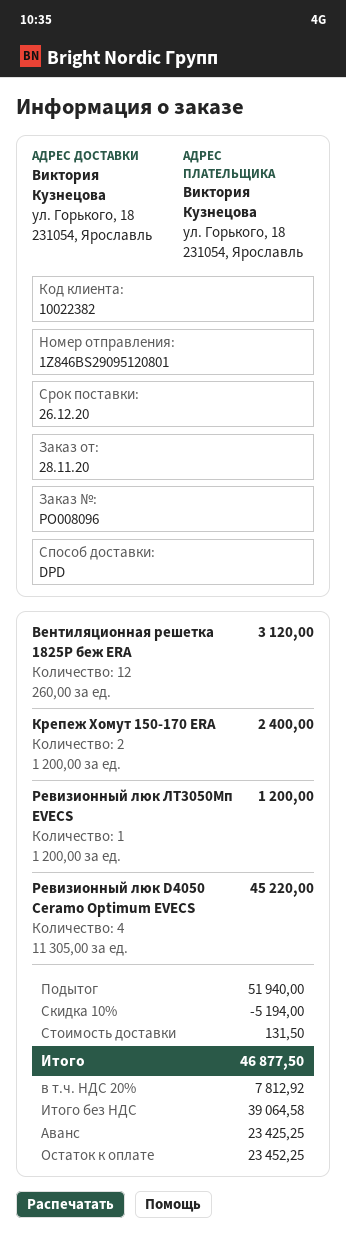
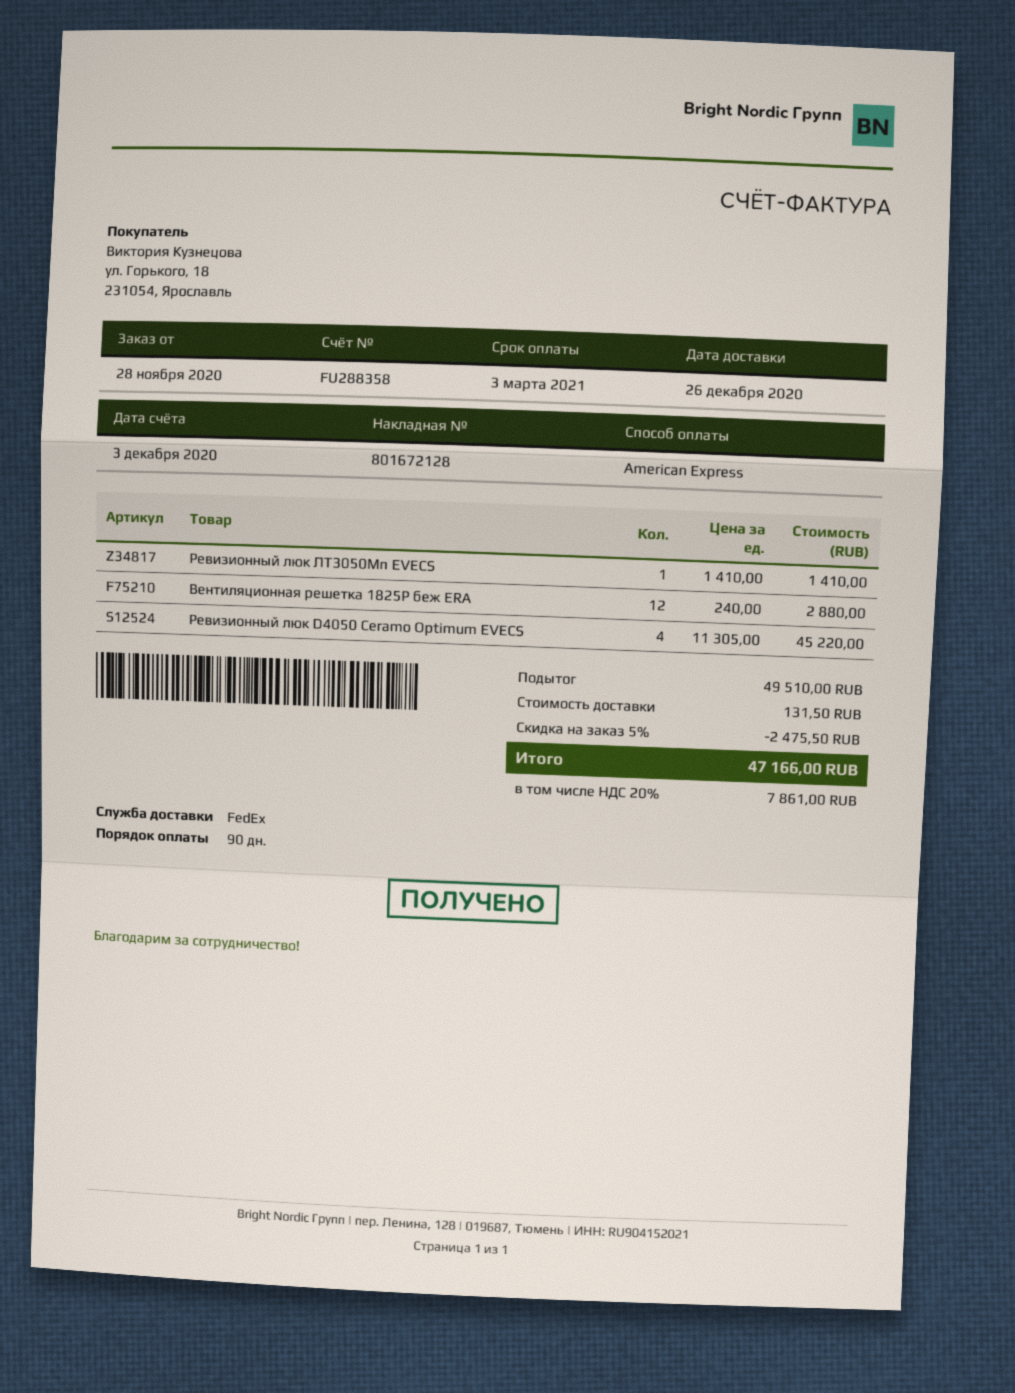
shipping method: DPD -> FedEx
Вентиляционная решетка 1825Р беж ERA: 12 x 260.00 = 3120.00 -> 12 x 240.00 = 2880.00
Крепеж Хомут 150-170 ERA: 2 x 1200.00 = 2400.00 -> none
Ревизионный люк ЛТ3050Мп EVECS: 1 x 1200.00 = 1200.00 -> 1 x 1410.00 = 1410.00
subtotal: 51940.00 -> 49510.00
discount: 10% = 5194.00 -> 5% = 2475.50
tax: 20% = 7812.92 -> 20% = 7861.00
total: 46877.50 -> 47166.00

